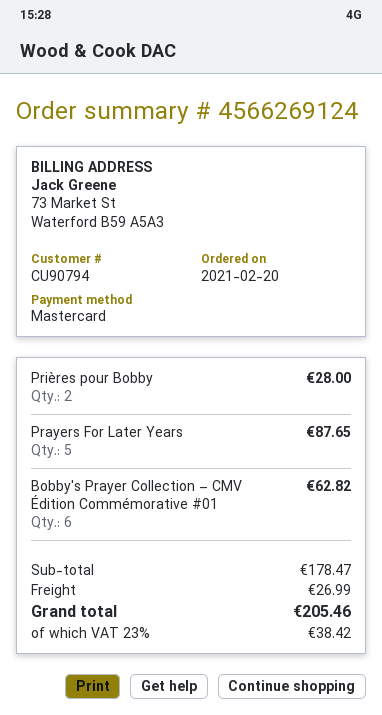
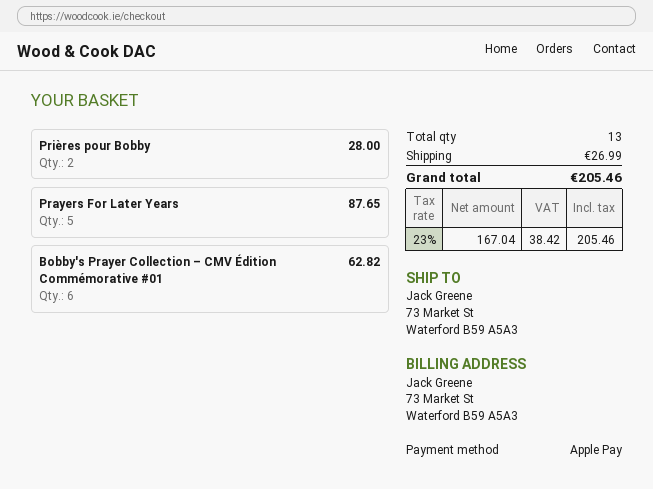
payment method: Mastercard -> Apple Pay

